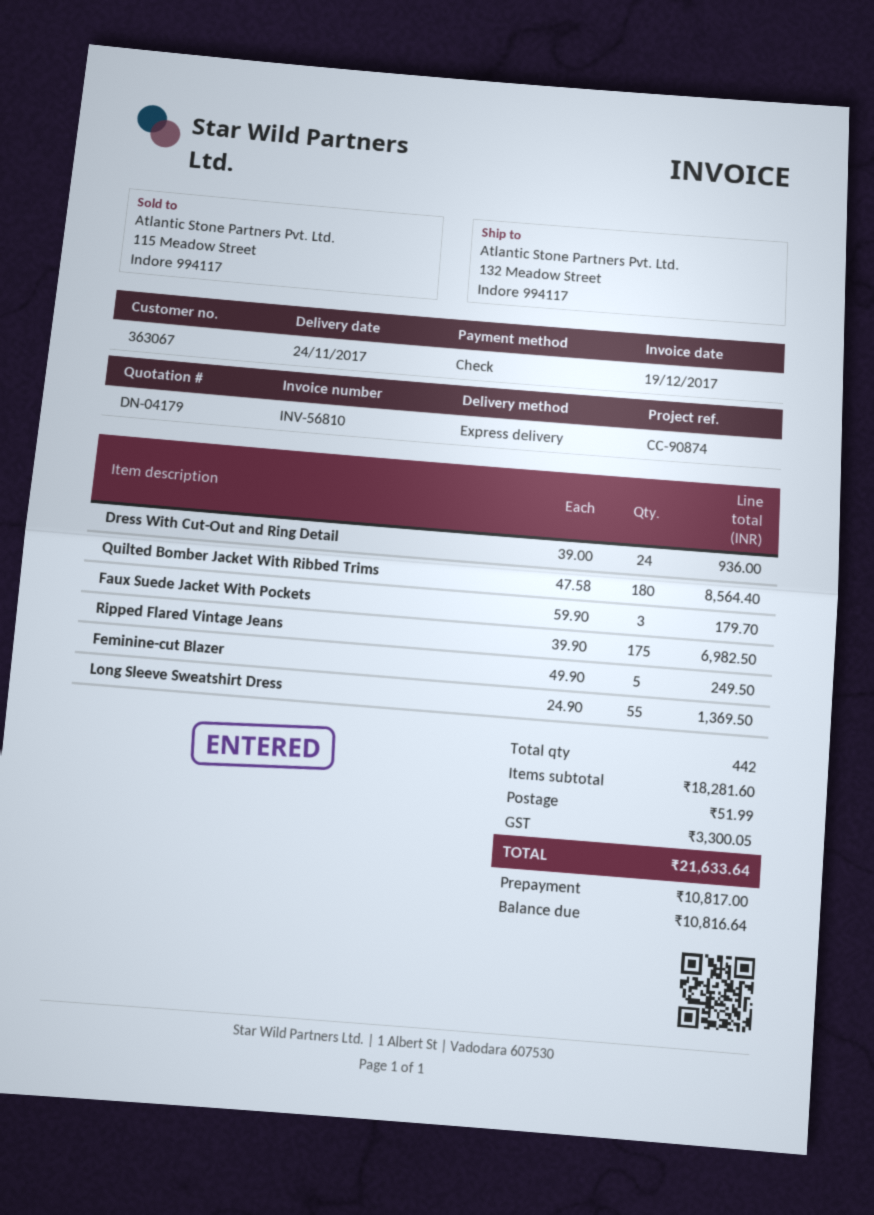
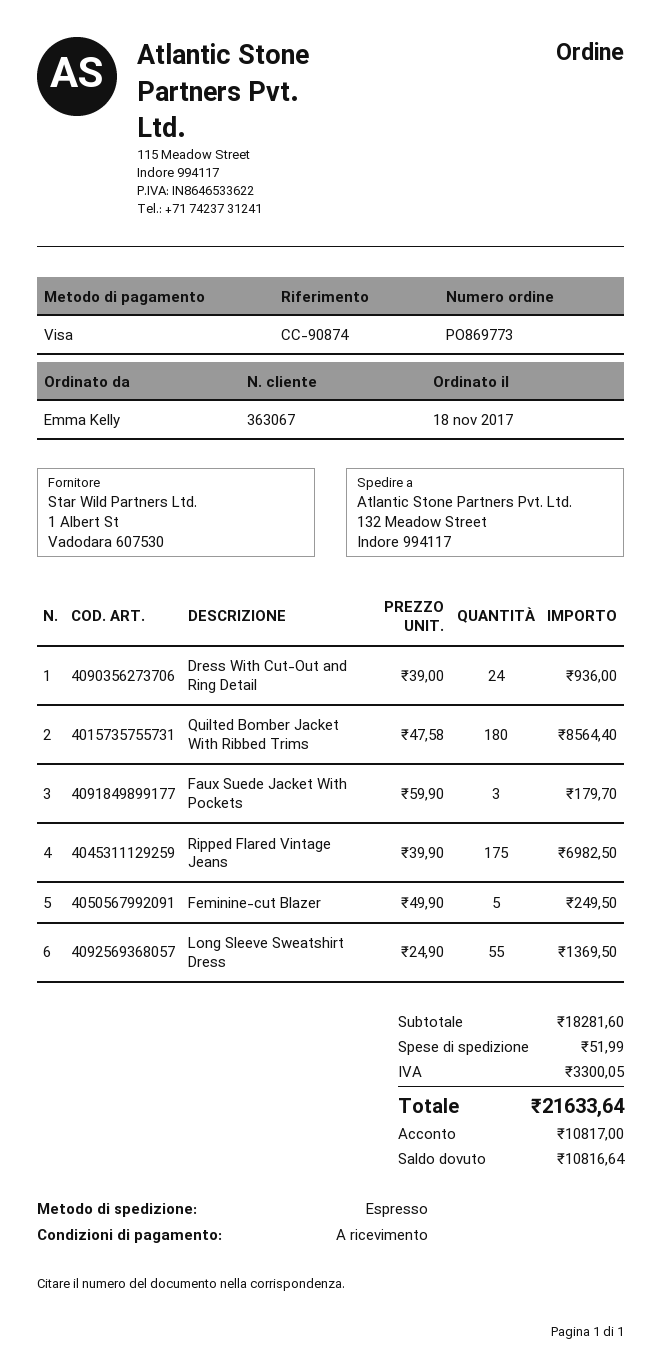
payment method: cheque -> Visa

